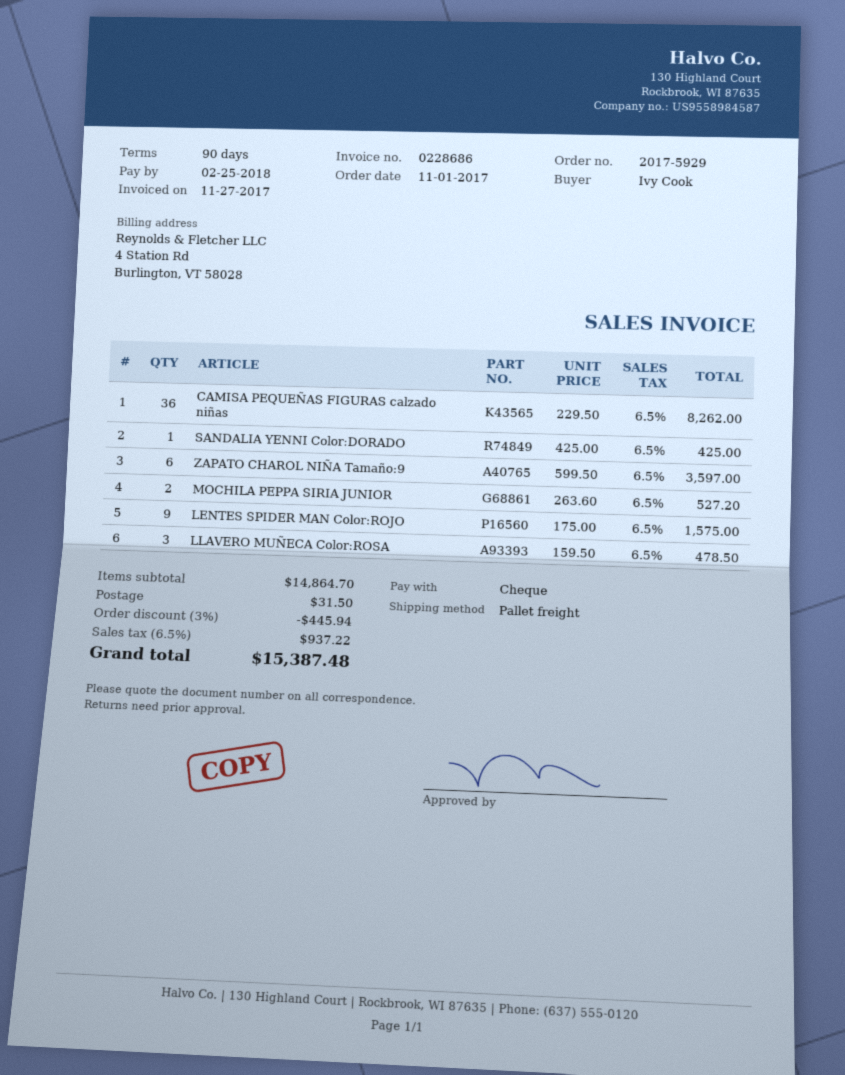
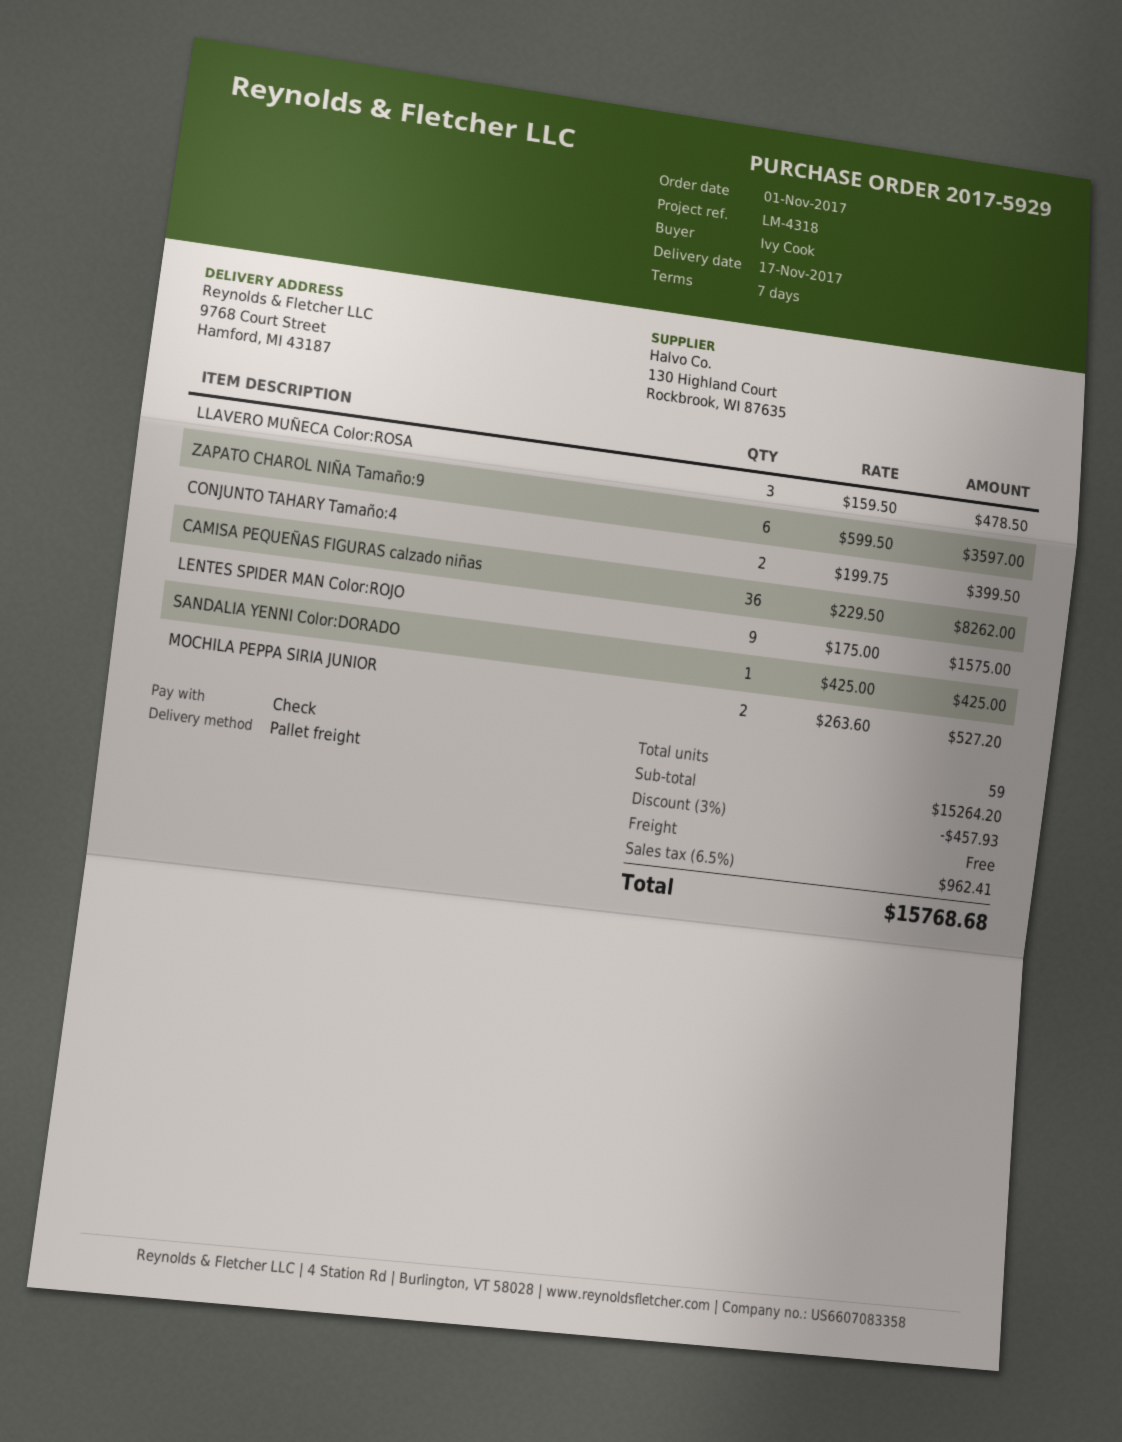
payment terms: 90 days -> 7 days
CONJUNTO TAHARY Tamaño:4: none -> 2 x 199.75 = 399.50
subtotal: 14864.70 -> 15264.20
discount: 3% = 445.94 -> 3% = 457.93
shipping: 31.50 -> 0.00
tax: 6.5% = 937.22 -> 6.5% = 962.41
total: 15387.48 -> 15768.68

